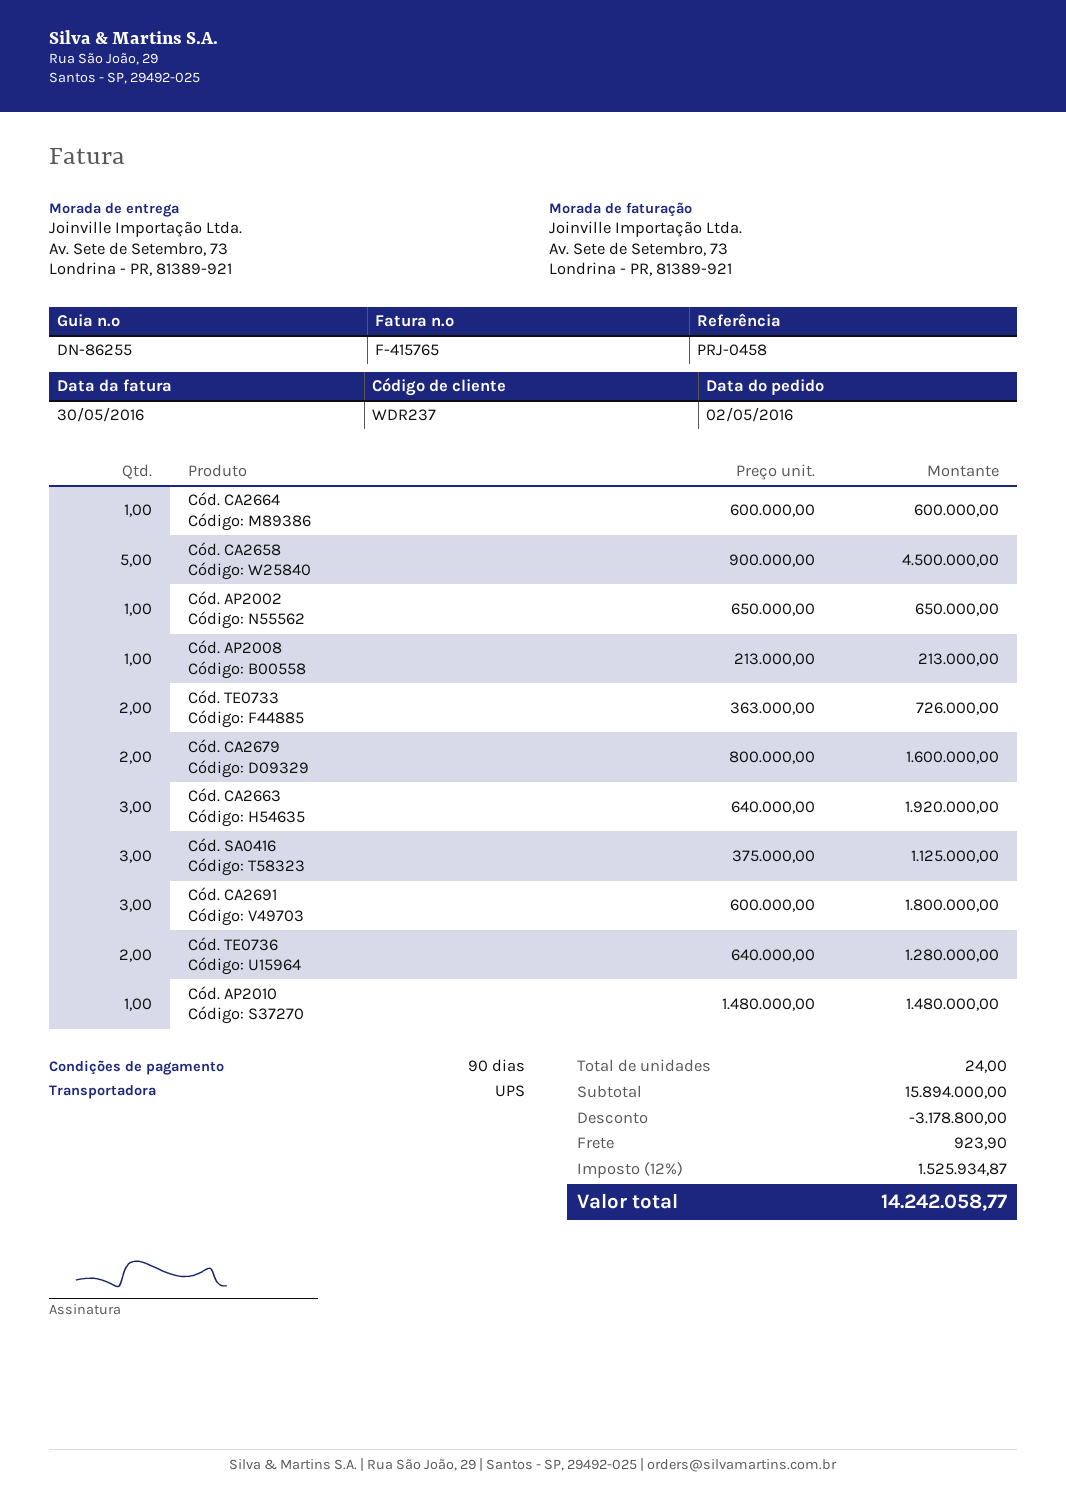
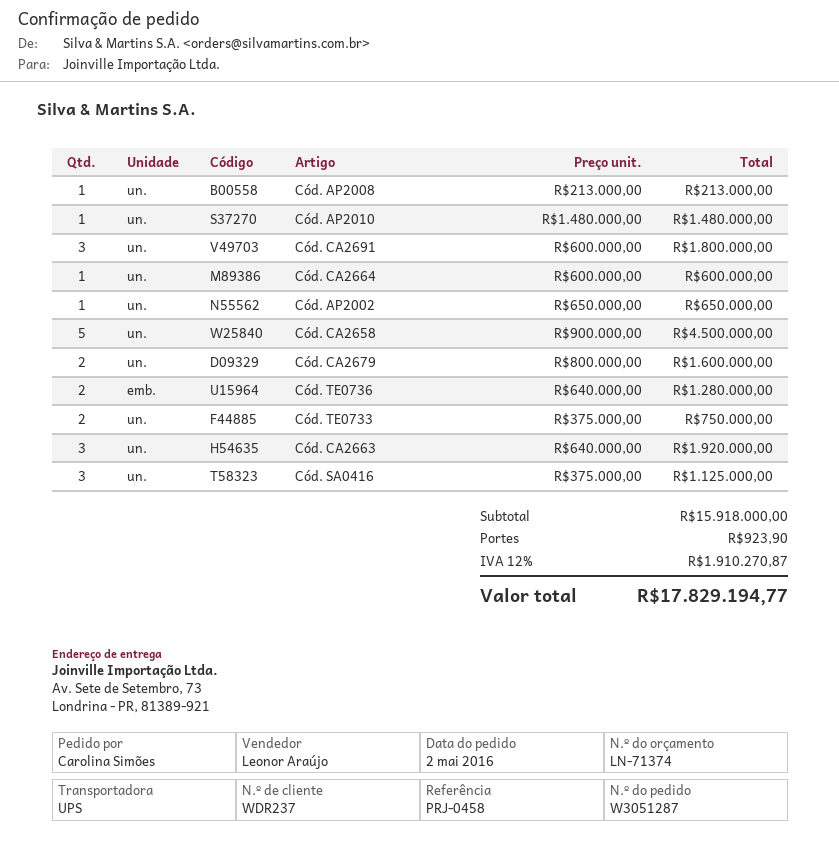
Cód. TE0733: 2 x 363000.00 = 726000.00 -> 2 x 375000.00 = 750000.00
subtotal: 15894000.00 -> 15918000.00
discount: 3178800.00 -> none
tax: 12% = 1525934.87 -> 12% = 1910270.87
total: 14242058.77 -> 17829194.77

